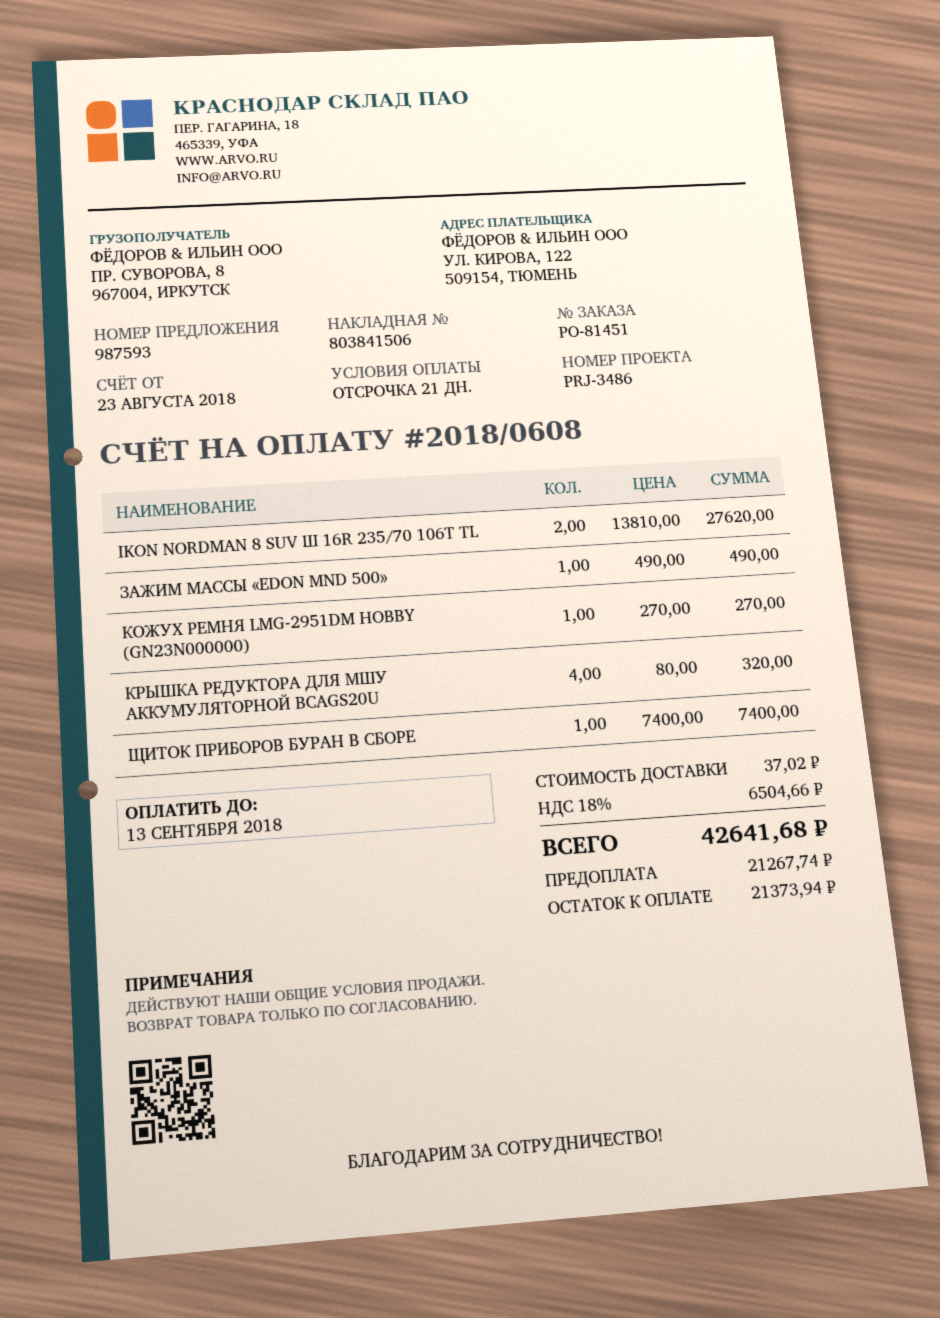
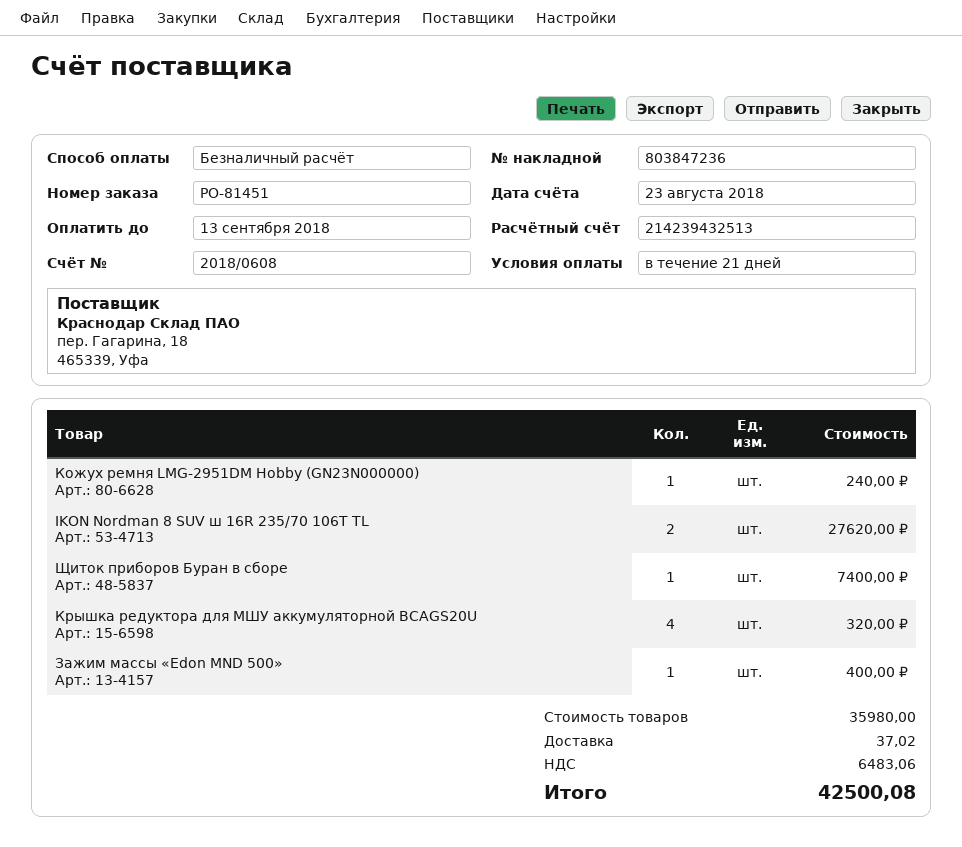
delivery note number: 803841506 -> 803847236
ЗАЖИМ МАССЫ «EDON MND 500»: 1 for 490.00 -> 1 for 400.00
КОЖУХ РЕМНЯ LMG-2951DM HOBBY (GN23N000000): 1 for 270.00 -> 1 for 240.00
tax: 6504.66 -> 6483.06
total: 42641.68 -> 42500.08

